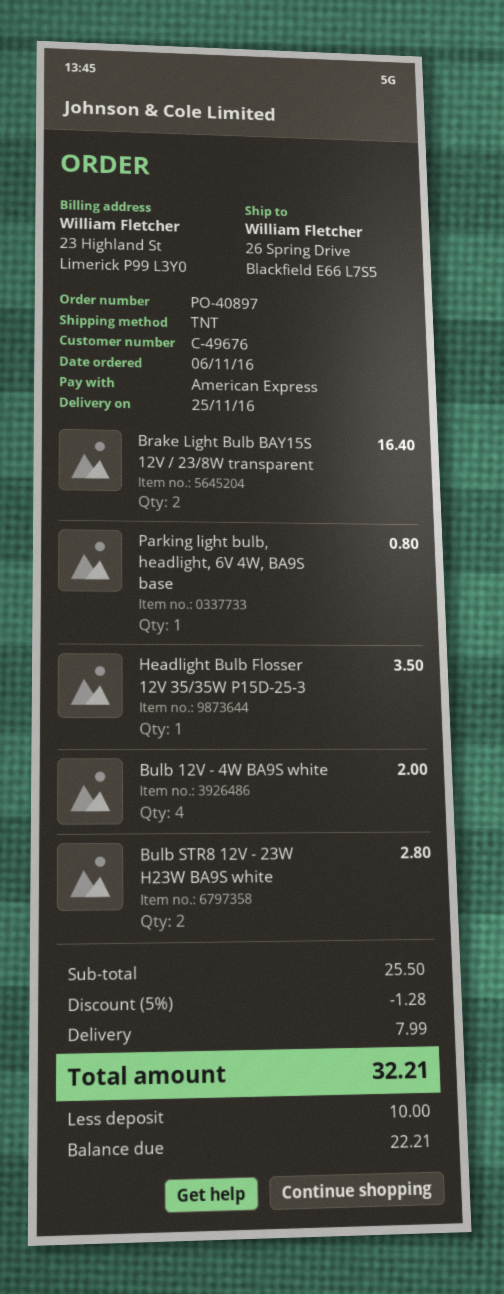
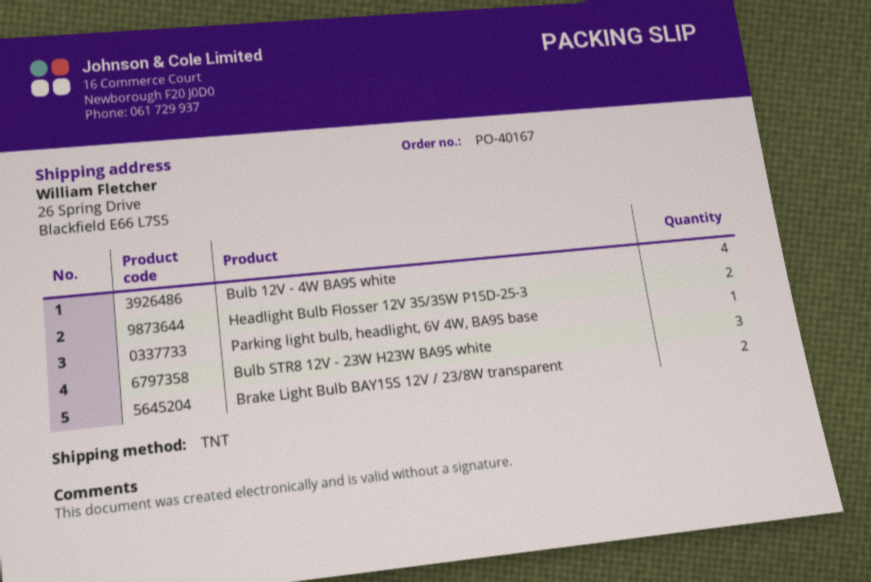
order number: PO-40897 -> PO-40167
Headlight Bulb Flosser 12V 35/35W P15D-25-3: 1 -> 2
Bulb STR8 12V - 23W H23W BA9S white: 2 -> 3

